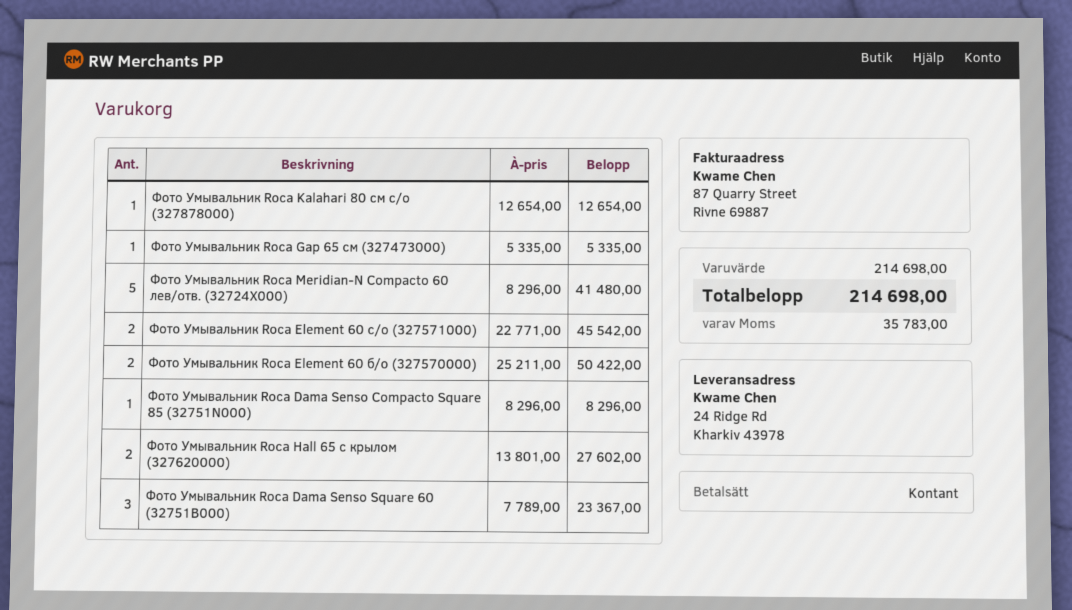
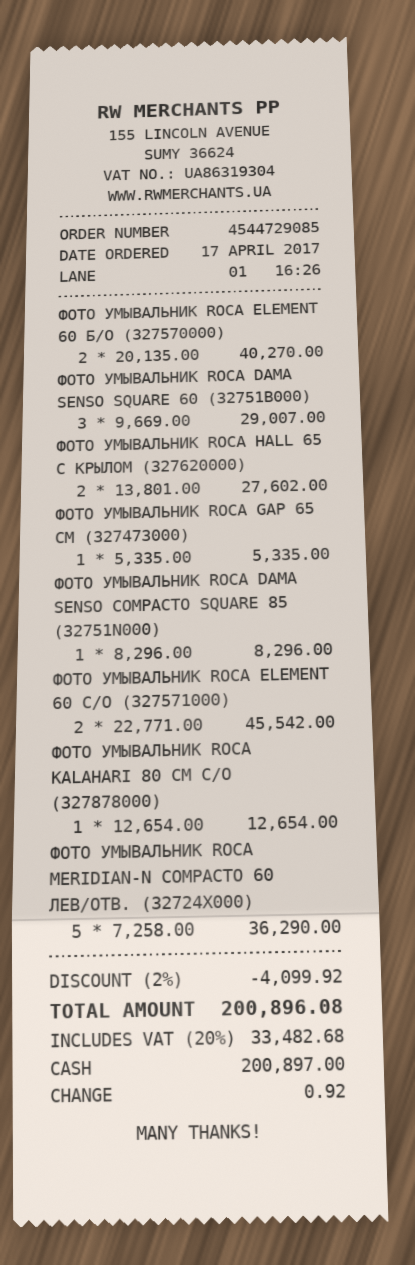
Фото Умывальник Roca Meridian-N Compacto 60 лев/отв. (32724Х000): 5 x 8296.00 = 41480.00 -> 5 x 7258.00 = 36290.00
Фото Умывальник Roca Element 60 б/о (327570000): 2 x 25211.00 = 50422.00 -> 2 x 20135.00 = 40270.00
Фото Умывальник Roca Dama Senso Square 60 (32751B000): 3 x 7789.00 = 23367.00 -> 3 x 9669.00 = 29007.00
discount: none -> 2% = 4099.92
tax: 35783.00 -> 33482.68
total: 214698.00 -> 200896.08

